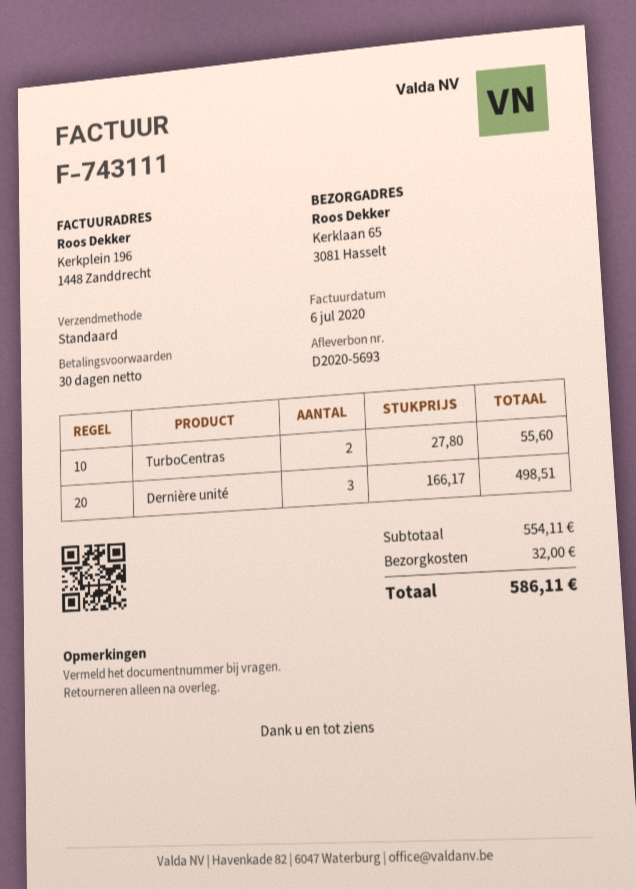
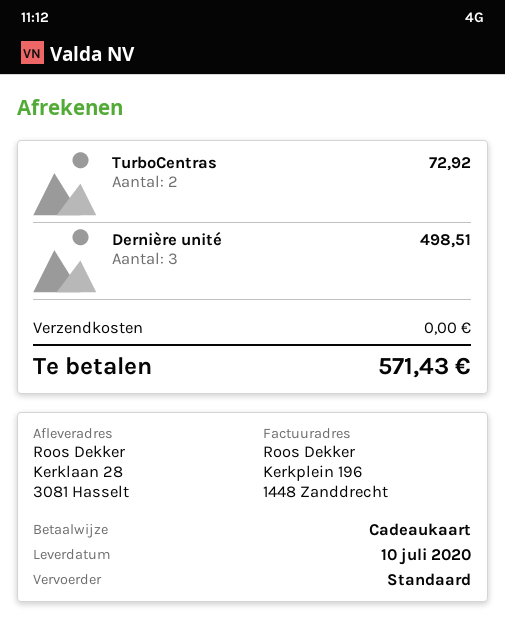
ship to: Kerklaan 65, 3081 Hasselt -> Kerklaan 28, 3081 Hasselt
TurboCentras: 2 for 55.60 -> 2 for 72.92
shipping: 32.00 -> 0.00
total: 586.11 -> 571.43

